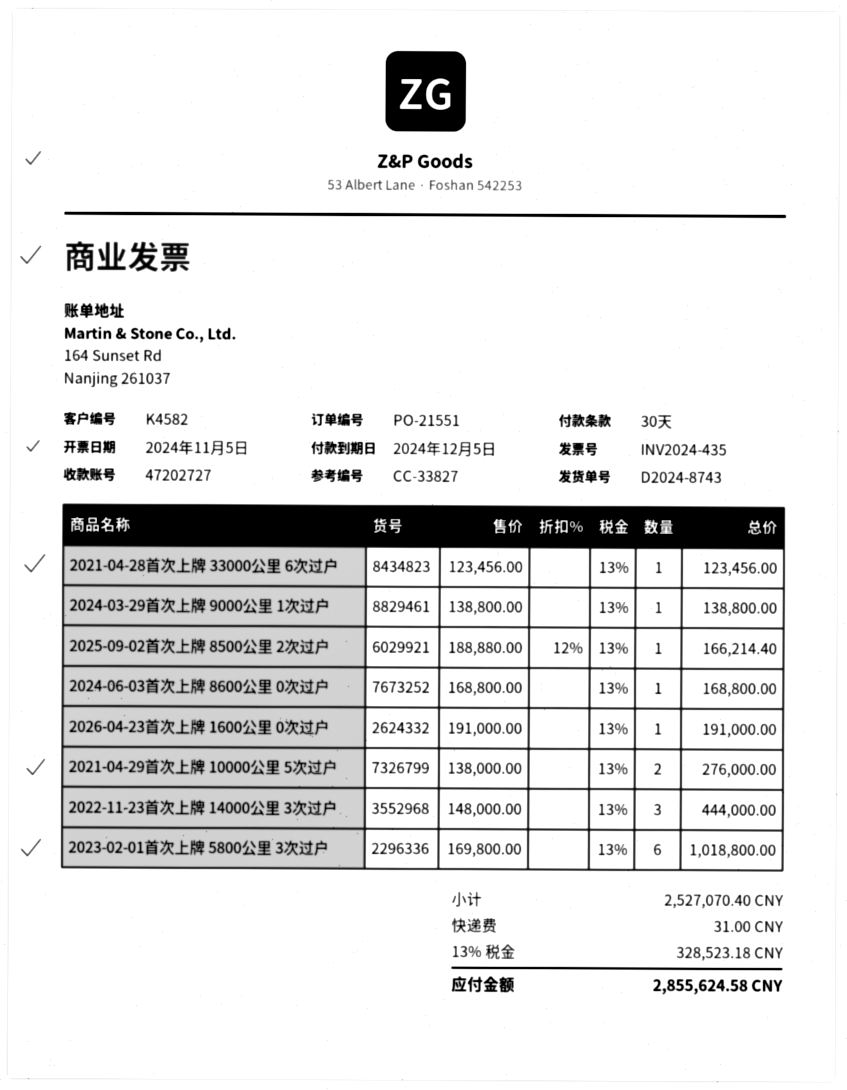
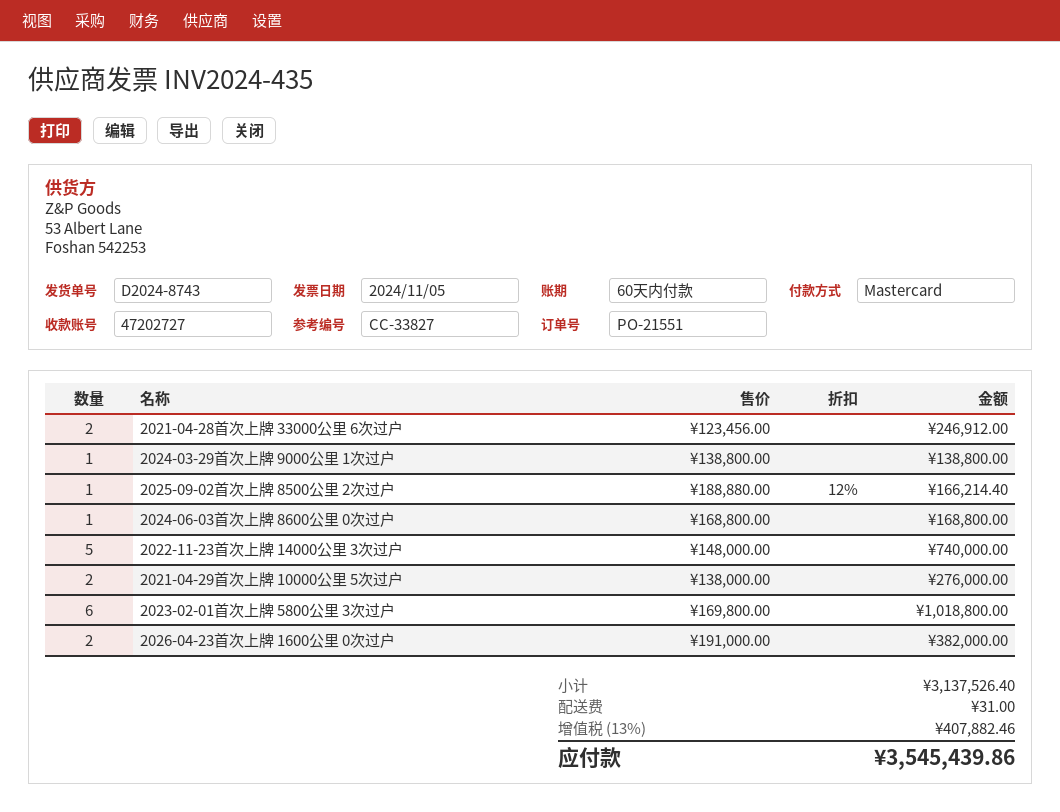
payment terms: 30 days -> 60 days
2021-04-28首次上牌 33000公里 6次过户: 1 x 123456.00 = 123456.00 -> 2 x 123456.00 = 246912.00
2026-04-23首次上牌 1600公里 0次过户: 1 x 191000.00 = 191000.00 -> 2 x 191000.00 = 382000.00
2022-11-23首次上牌 14000公里 3次过户: 3 x 148000.00 = 444000.00 -> 5 x 148000.00 = 740000.00
subtotal: 2527070.40 -> 3137526.40
tax: 13% = 328523.18 -> 13% = 407882.46
total: 2855624.58 -> 3545439.86

